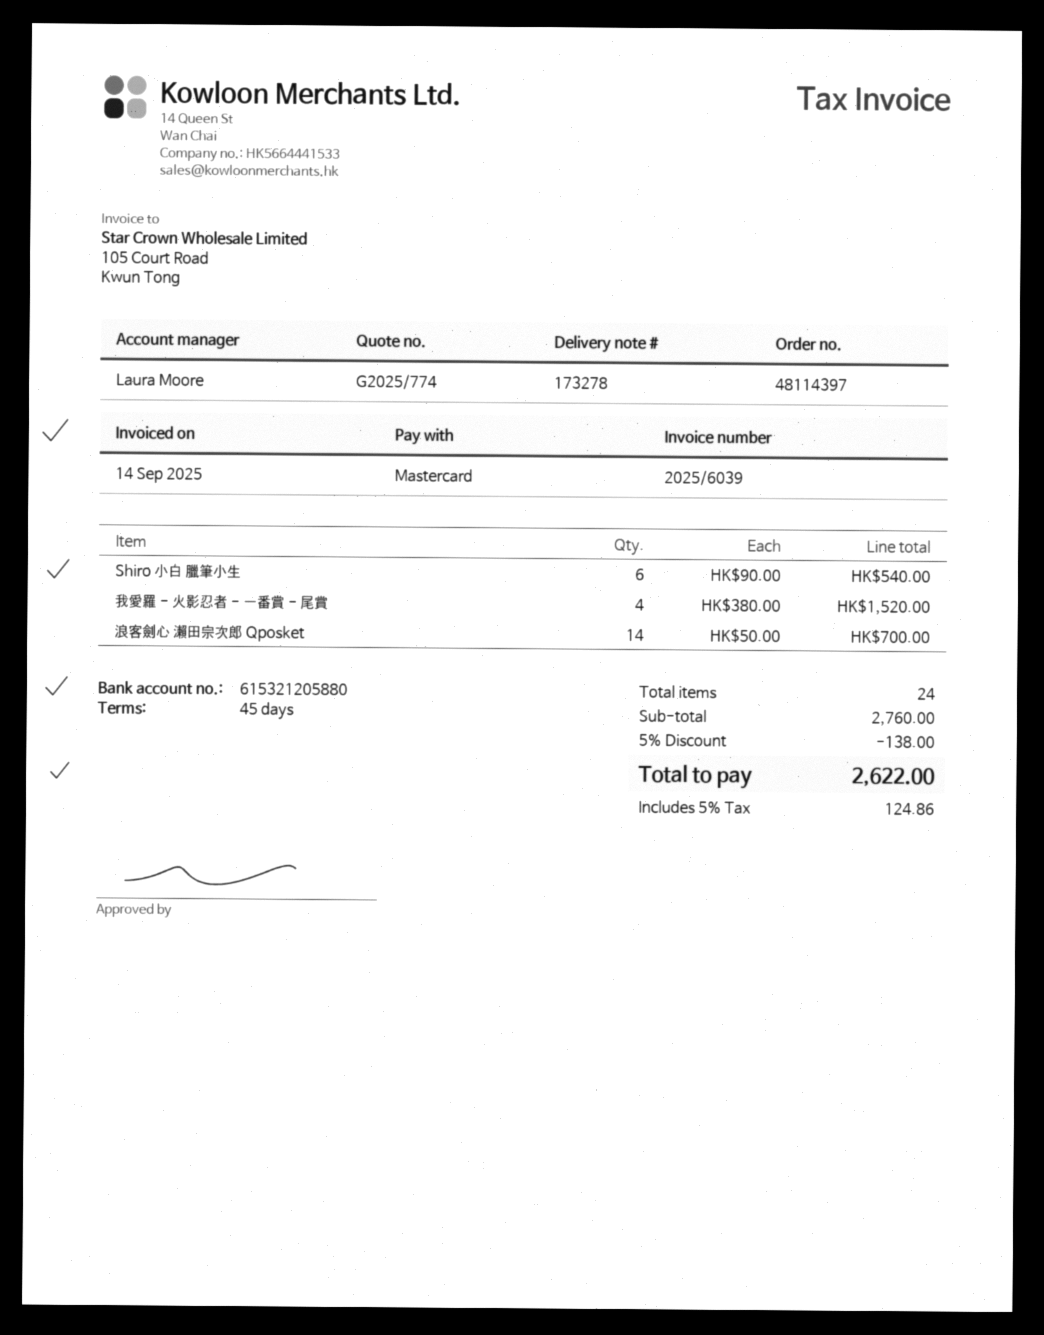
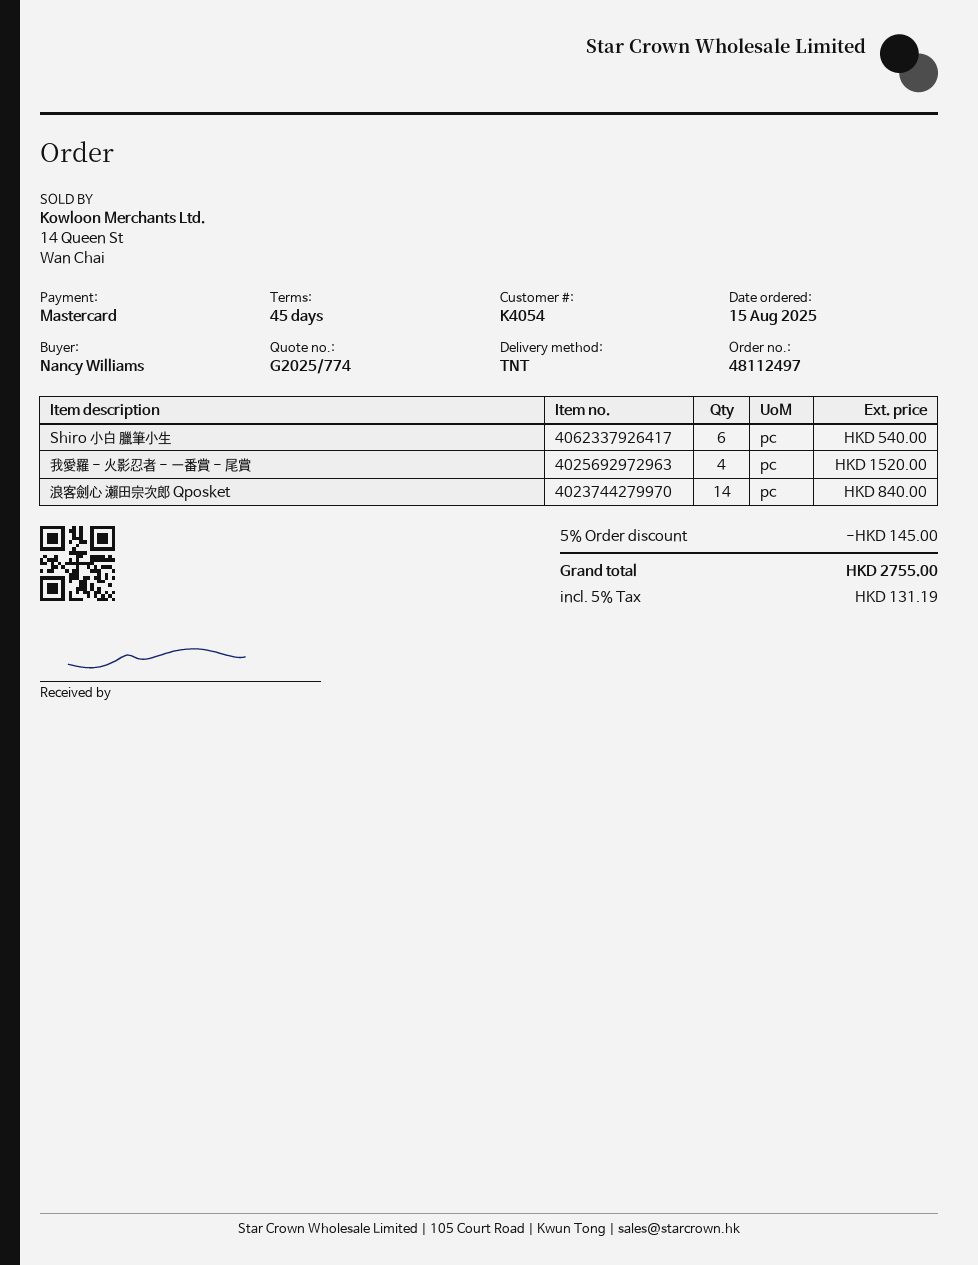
order number: 48114397 -> 48112497
浪客劍心 瀨田宗次郎 Qposket: 14 for 700.00 -> 14 for 840.00
discount: 5% = 138.00 -> 5% = 145.00
tax: 5% = 124.86 -> 5% = 131.19
total: 2622.00 -> 2755.00

